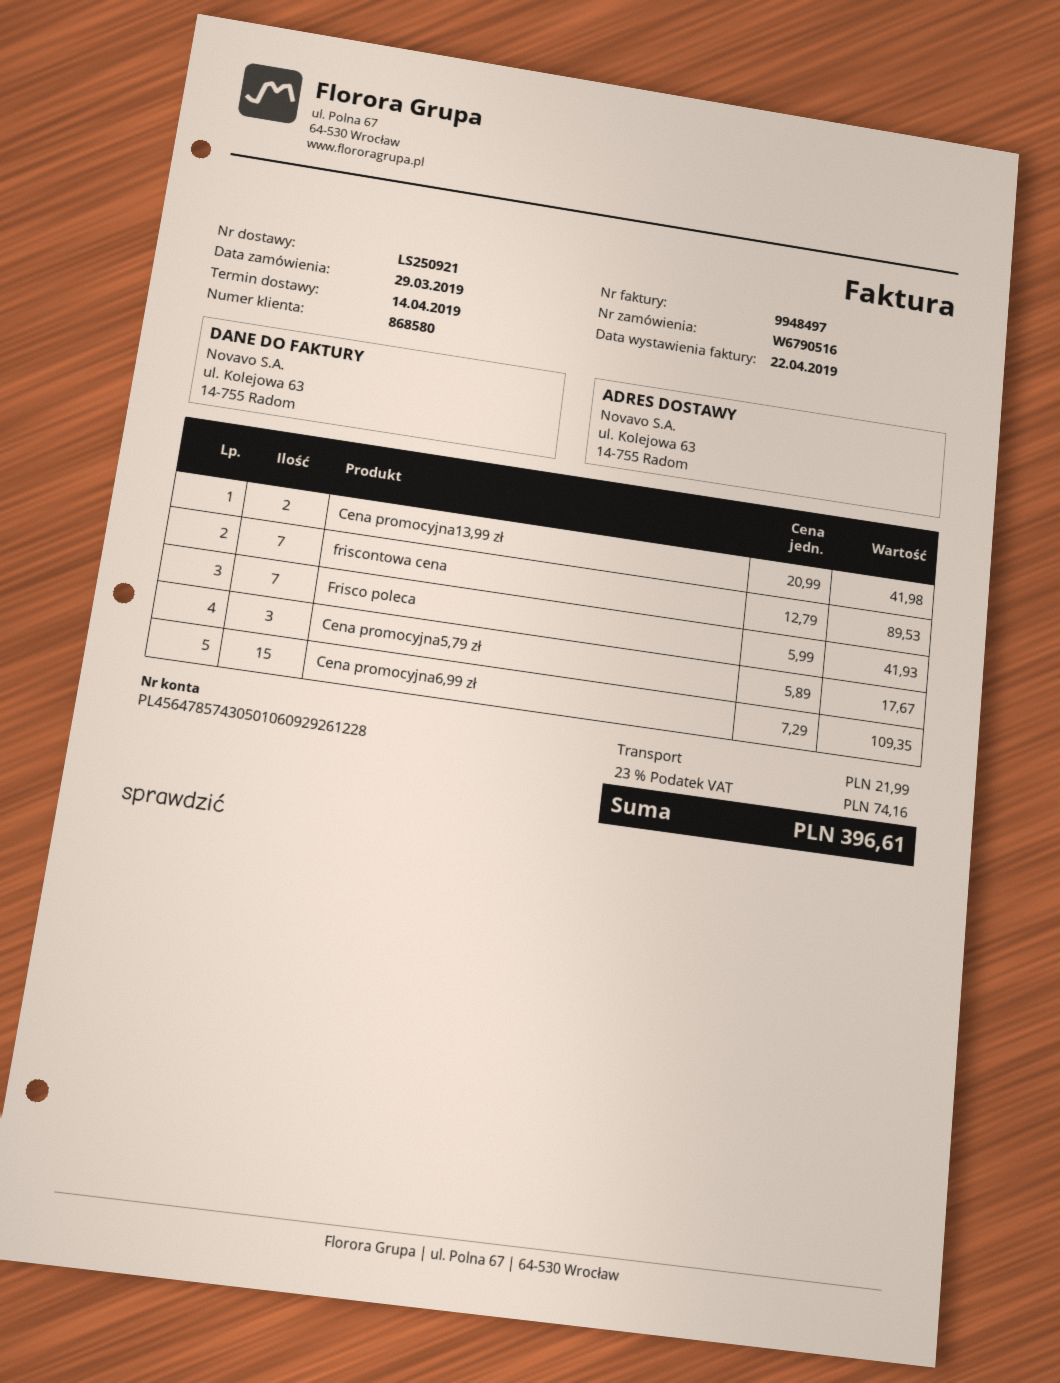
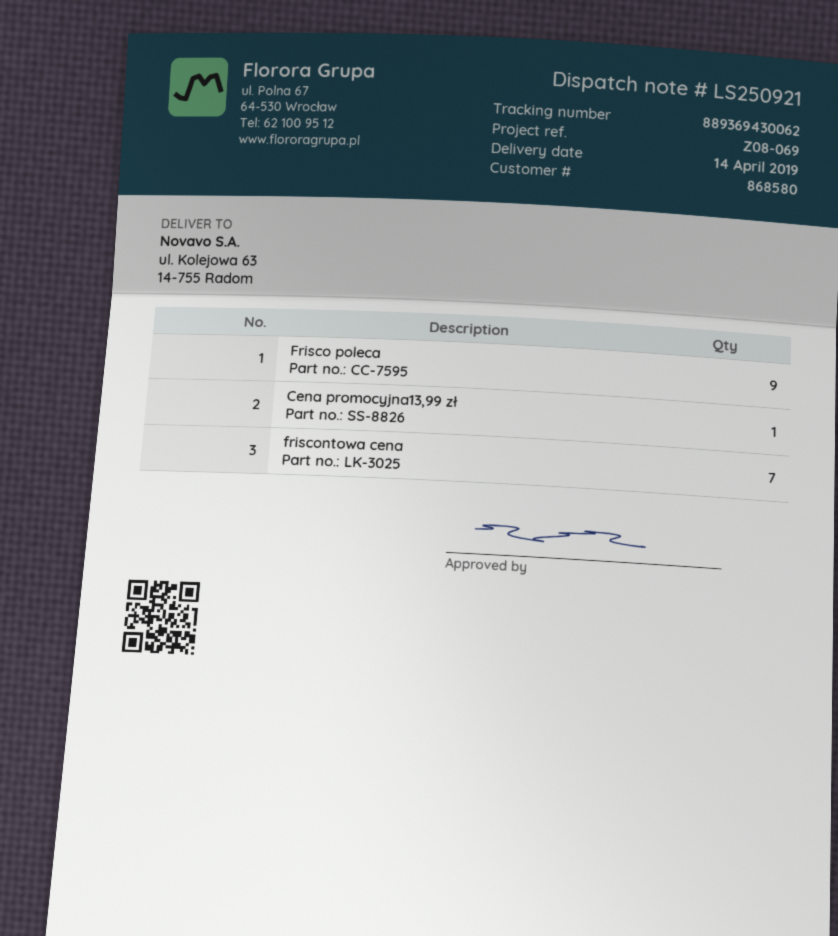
Cena promocyjna13,99 zł: 2 -> 1
Frisco poleca: 7 -> 9
Cena promocyjna5,79 zł: 3 -> none
Cena promocyjna6,99 zł: 15 -> none

